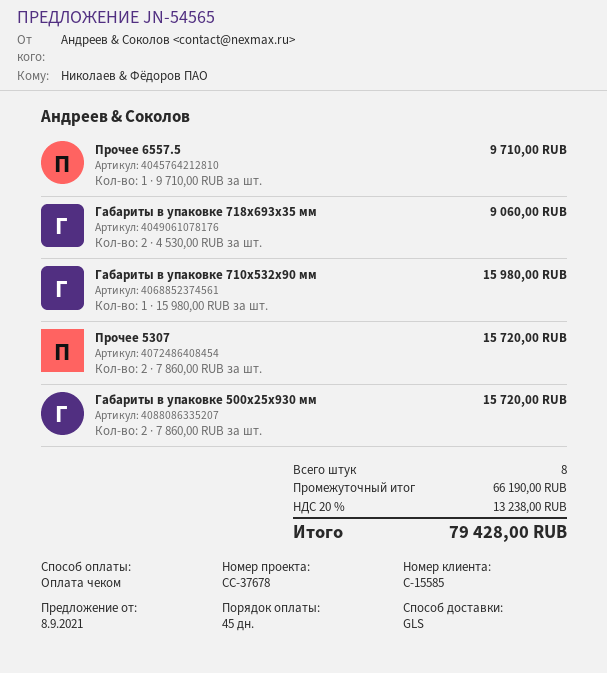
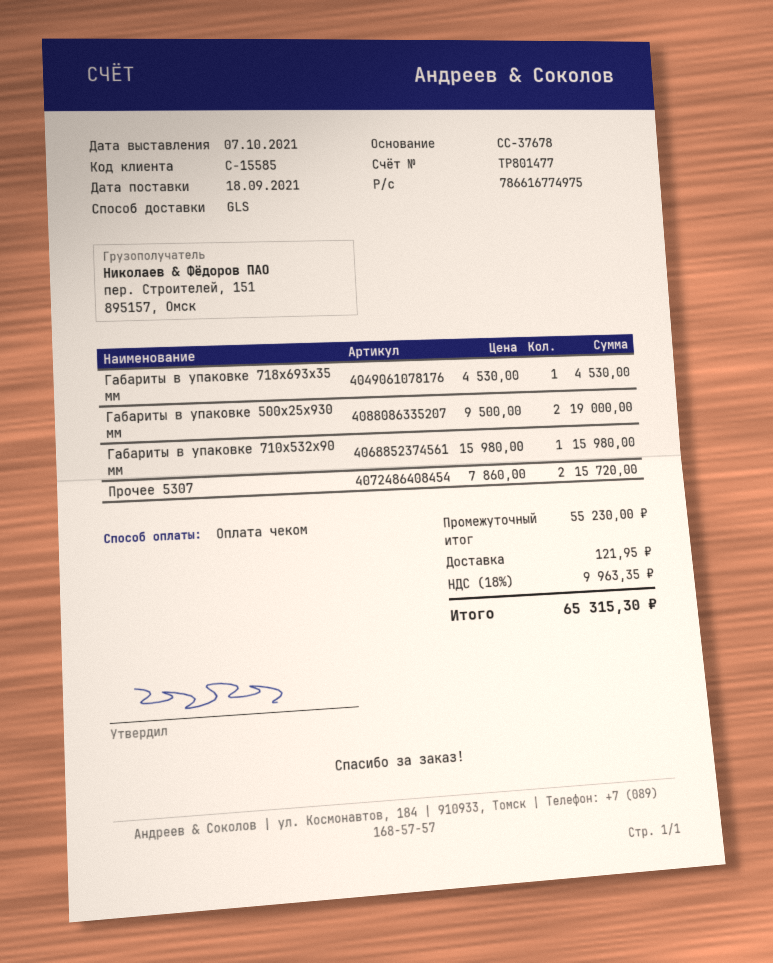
Прочее 6557.5: 1 x 9710.00 = 9710.00 -> none
Габариты в упаковке 718х693х35 мм: 2 x 4530.00 = 9060.00 -> 1 x 4530.00 = 4530.00
Габариты в упаковке 500x25x930 мм: 2 x 7860.00 = 15720.00 -> 2 x 9500.00 = 19000.00
subtotal: 66190.00 -> 55230.00
shipping: none -> 121.95
tax: 20% = 13238.00 -> 18% = 9963.35
total: 79428.00 -> 65315.30

